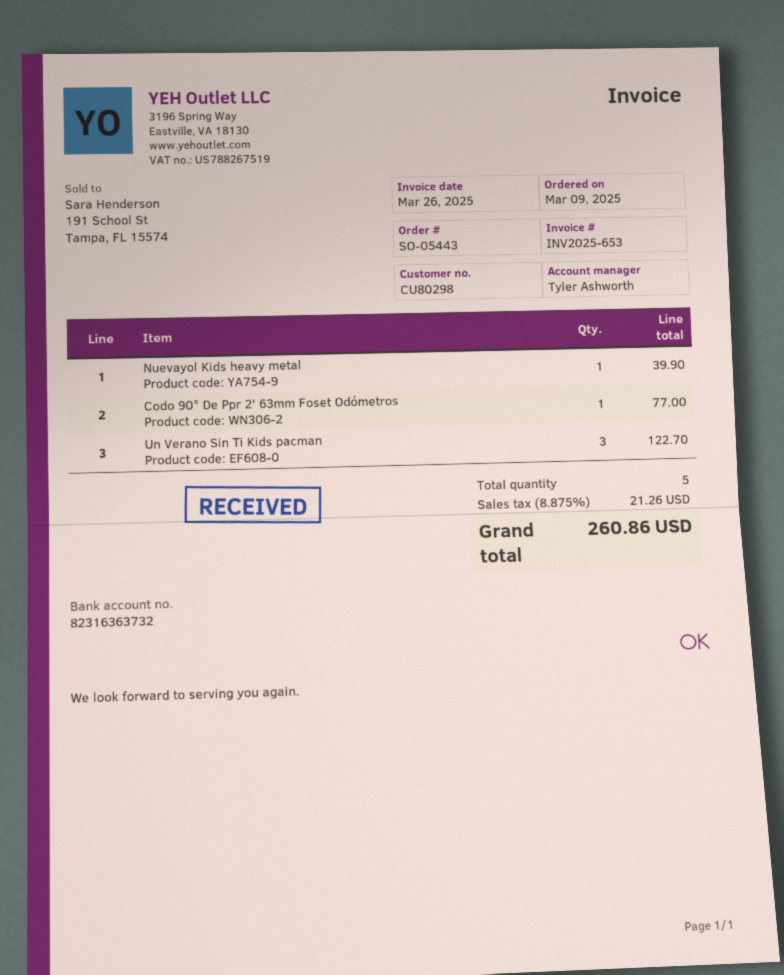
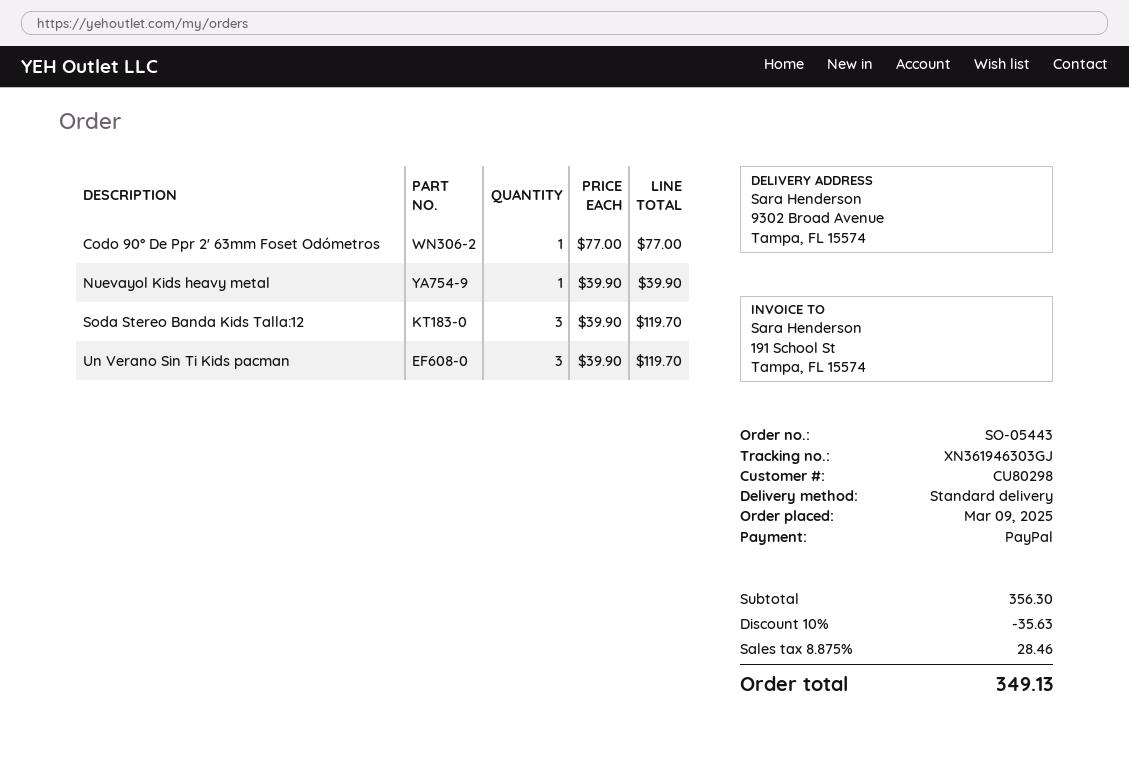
Un Verano Sin Ti Kids pacman: 3 for 122.70 -> 3 for 119.70
Soda Stereo Banda Kids Talla:12: none -> 3 for 119.70
discount: none -> 10% = 35.63
tax: 8.875% = 21.26 -> 8.875% = 28.46
total: 260.86 -> 349.13

